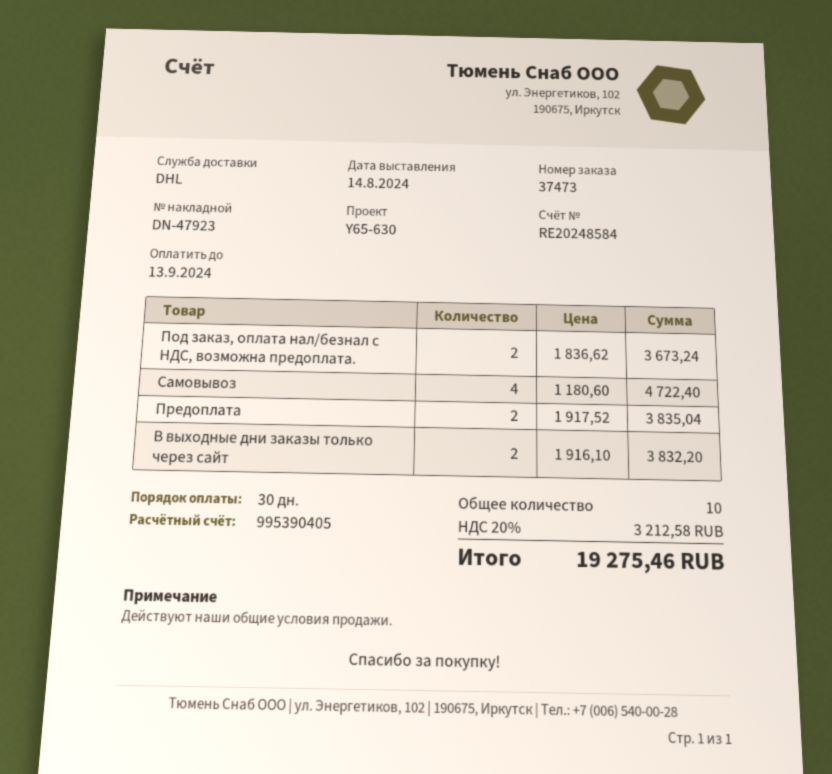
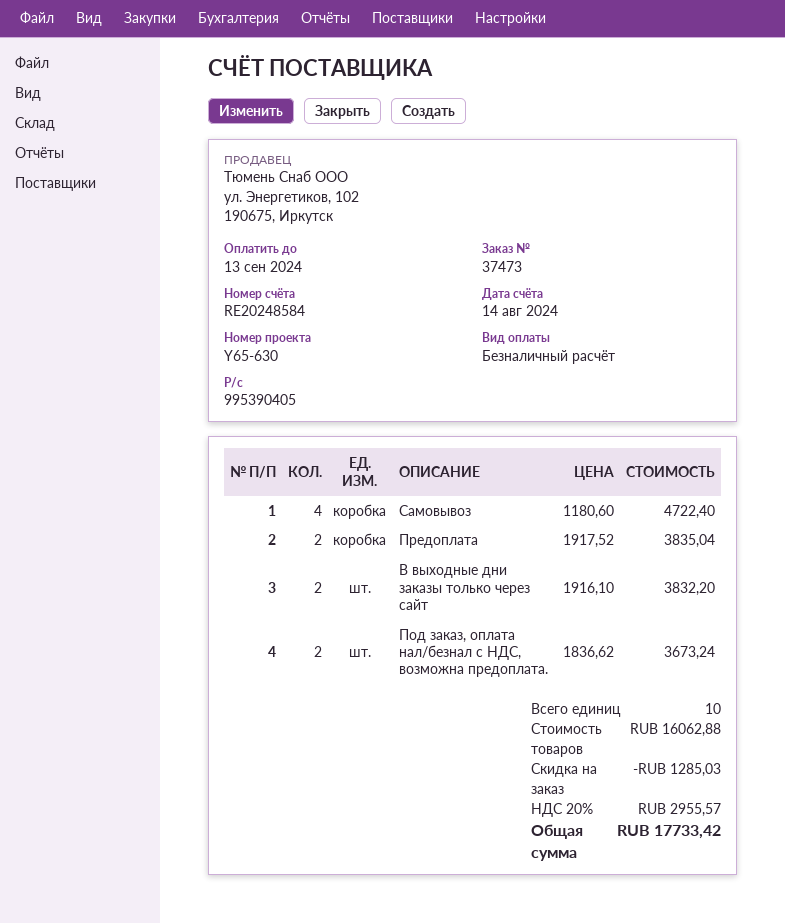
discount: none -> 1285.03
tax: 20% = 3212.58 -> 20% = 2955.57
total: 19275.46 -> 17733.42

